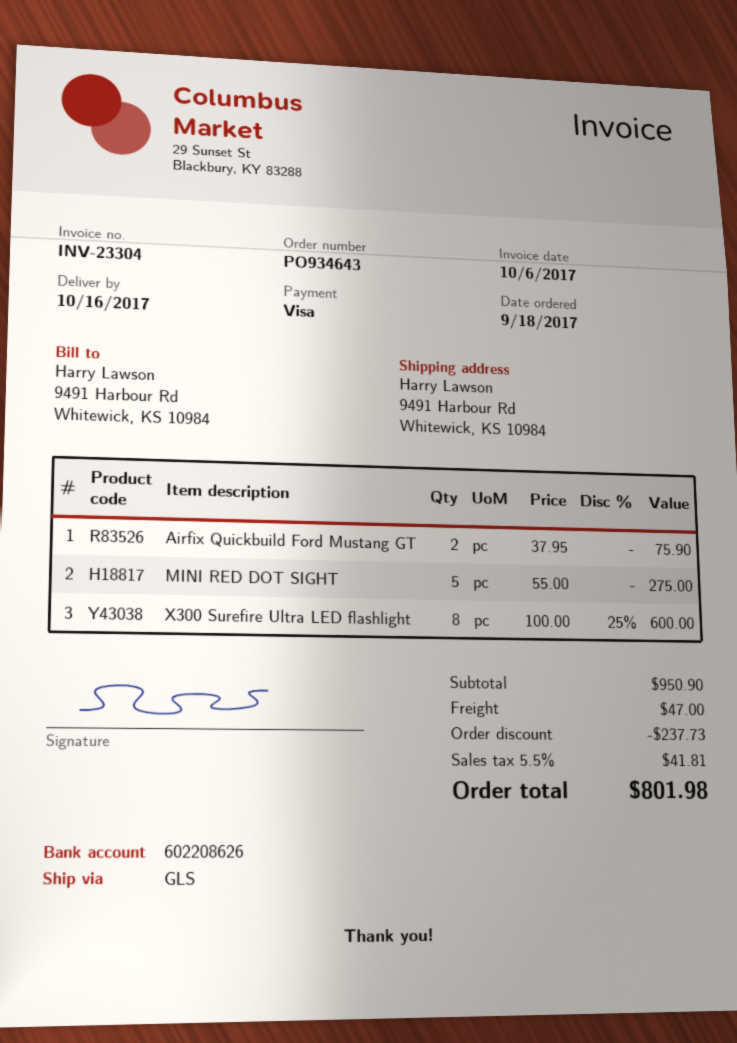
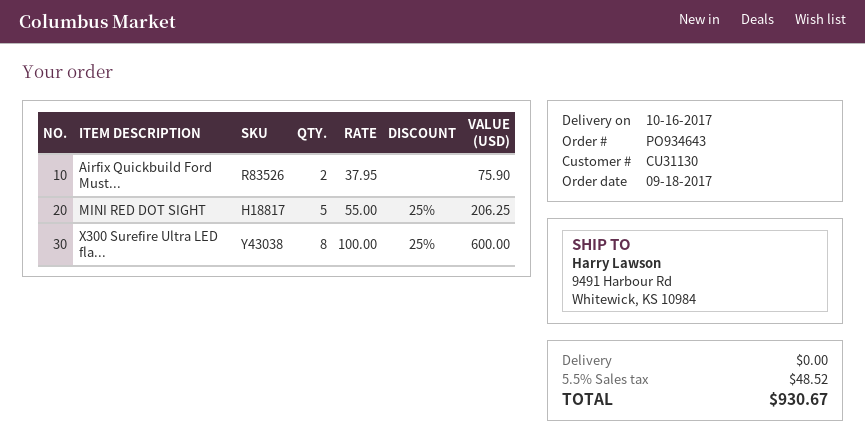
MINI RED DOT SIGHT: 5 x 55.00 = 275.00 -> 5 x 55.00 - 25% = 206.25
discount: 237.73 -> none
shipping: 47.00 -> 0.00
tax: 5.5% = 41.81 -> 5.5% = 48.52
total: 801.98 -> 930.67

